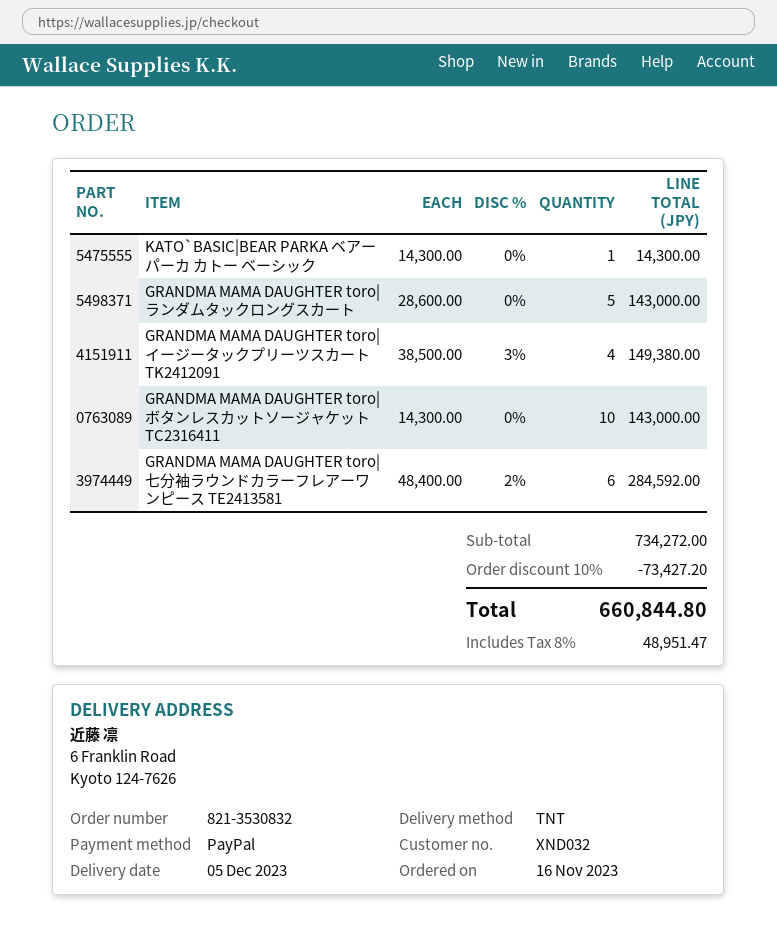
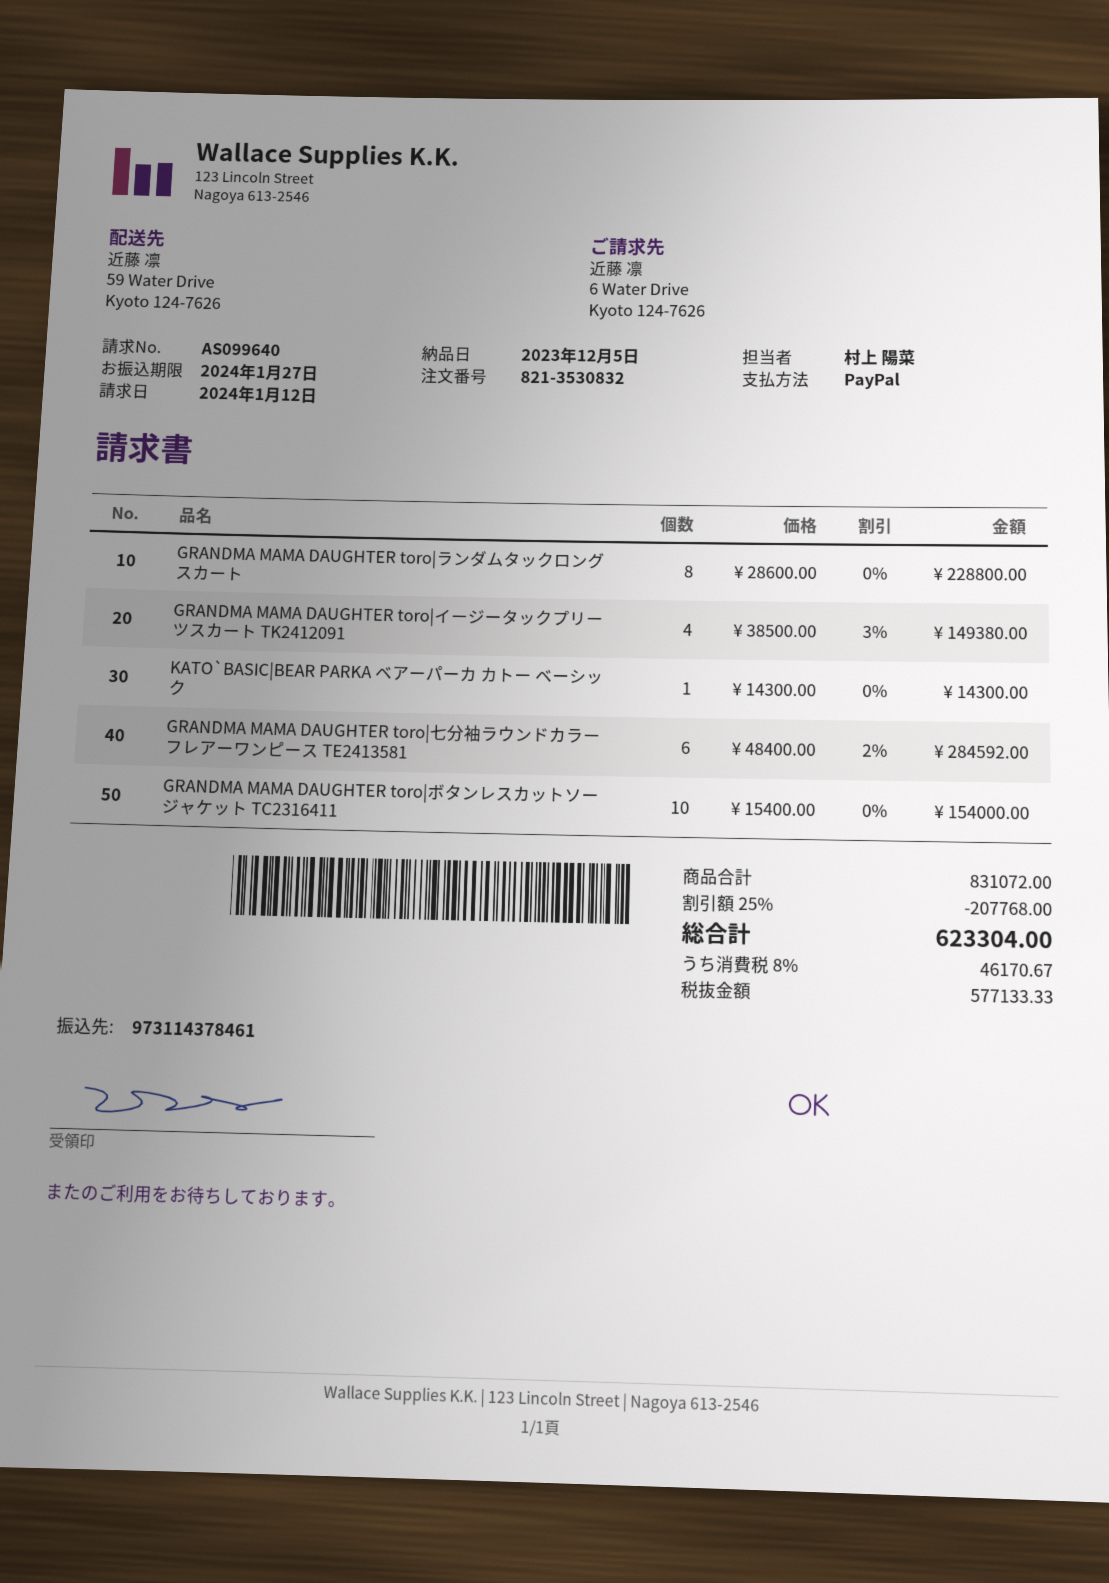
ship to: 6 Franklin Road, Kyoto 124-7626 -> 59 Water Drive, Kyoto 124-7626
GRANDMA MAMA DAUGHTER toro|ランダムタックロングスカート: 5 x 28600.00 = 143000.00 -> 8 x 28600.00 = 228800.00
GRANDMA MAMA DAUGHTER toro|ボタンレスカットソージャケット TC2316411: 10 x 14300.00 = 143000.00 -> 10 x 15400.00 = 154000.00
subtotal: 734272.00 -> 831072.00
discount: 10% = 73427.20 -> 25% = 207768.00
tax: 8% = 48951.47 -> 8% = 46170.67
total: 660844.80 -> 623304.00

